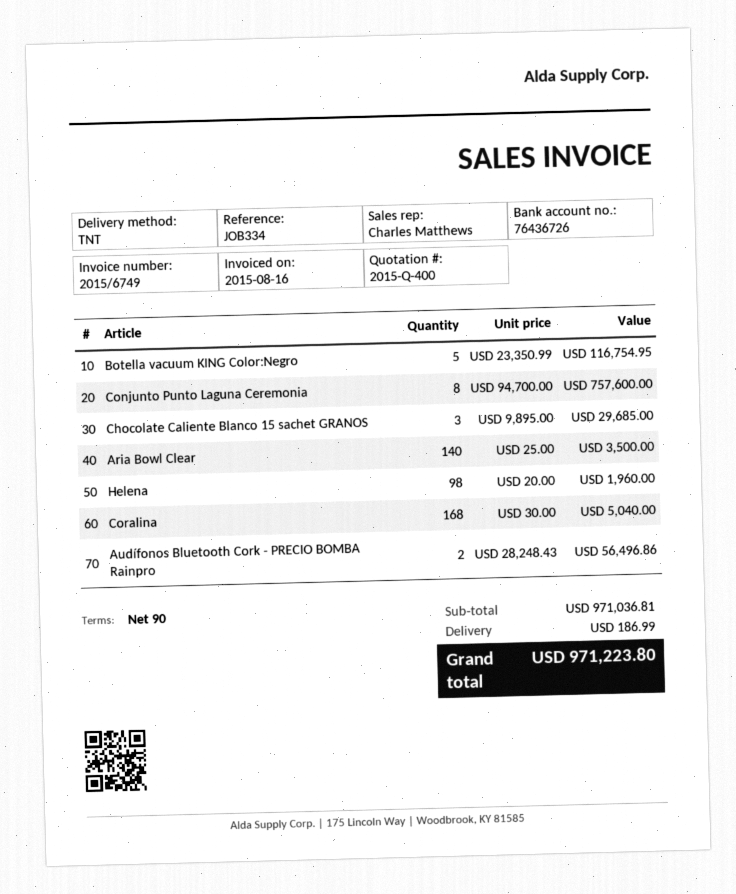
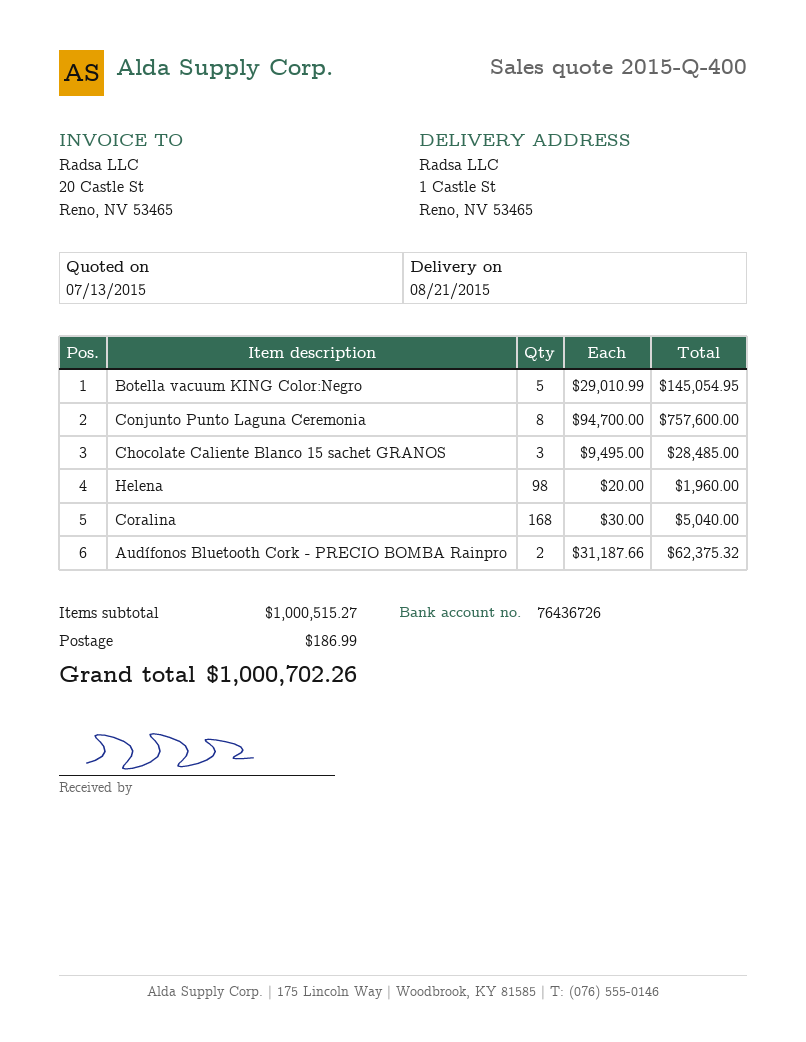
Botella vacuum KING Color:Negro: 5 x 23350.99 = 116754.95 -> 5 x 29010.99 = 145054.95
Chocolate Caliente Blanco 15 sachet GRANOS: 3 x 9895.00 = 29685.00 -> 3 x 9495.00 = 28485.00
Aria Bowl Clear: 140 x 25.00 = 3500.00 -> none
Audífonos Bluetooth Cork - PRECIO BOMBA Rainpro: 2 x 28248.43 = 56496.86 -> 2 x 31187.66 = 62375.32
subtotal: 971036.81 -> 1000515.27
total: 971223.80 -> 1000702.26

